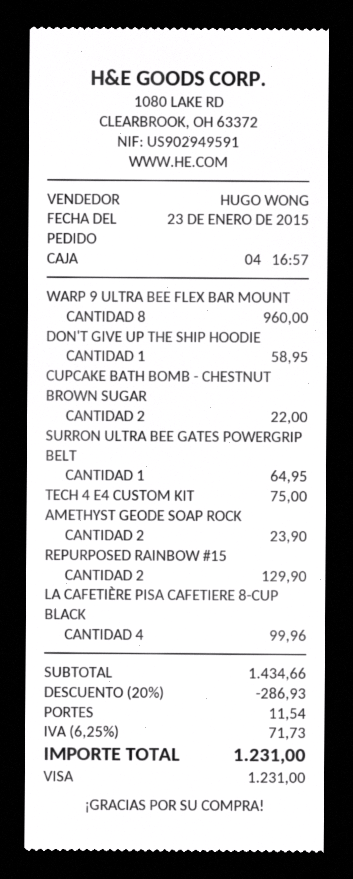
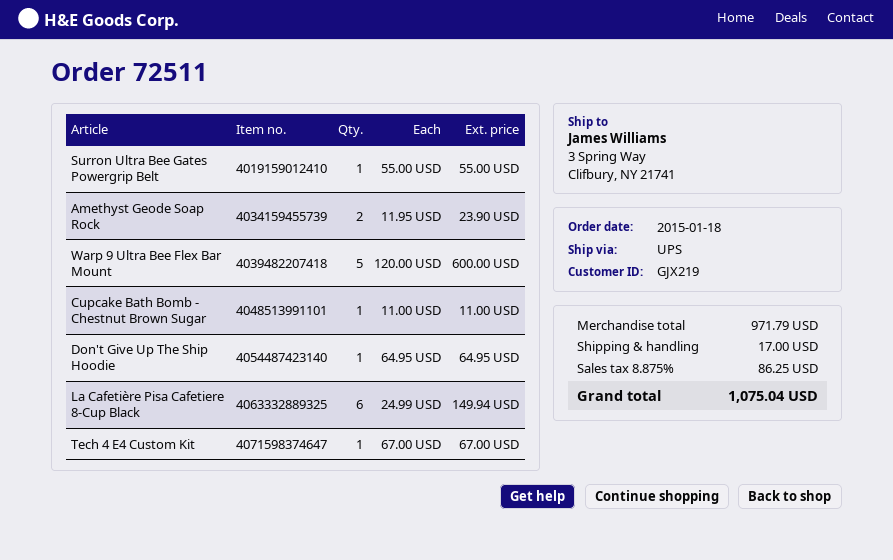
order date: 2015-01-23 -> 2015-01-18
WARP 9 ULTRA BEE FLEX BAR MOUNT: 8 for 960.00 -> 5 for 600.00
DON'T GIVE UP THE SHIP HOODIE: 1 for 58.95 -> 1 for 64.95
CUPCAKE BATH BOMB - CHESTNUT BROWN SUGAR: 2 for 22.00 -> 1 for 11.00
SURRON ULTRA BEE GATES POWERGRIP BELT: 1 for 64.95 -> 1 for 55.00
TECH 4 E4 CUSTOM KIT: 1 for 75.00 -> 1 for 67.00
REPURPOSED RAINBOW #15: 2 for 129.90 -> none
LA CAFETIÈRE PISA CAFETIERE 8-CUP BLACK: 4 for 99.96 -> 6 for 149.94
subtotal: 1434.66 -> 971.79
discount: 20% = 286.93 -> none
shipping: 11.54 -> 17.00
tax: 6.25% = 71.73 -> 8.875% = 86.25
total: 1231.00 -> 1075.04

